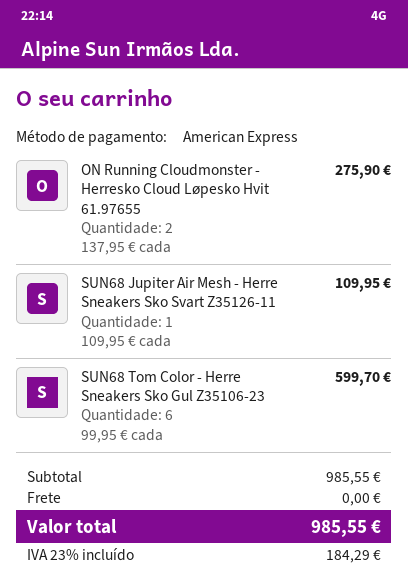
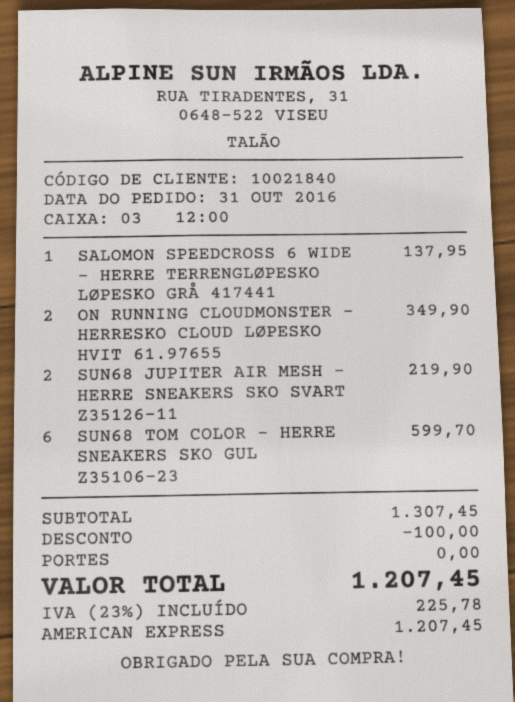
ON Running Cloudmonster - Herresko Cloud Løpesko Hvit 61.97655: 2 for 275.90 -> 2 for 349.90
SUN68 Jupiter Air Mesh - Herre Sneakers Sko Svart Z35126-11: 1 for 109.95 -> 2 for 219.90
SALOMON SPEEDCROSS 6 WIDE - HERRE TERRENGLØPESKO LØPESKO GRÅ 417441: none -> 1 for 137.95
subtotal: 985.55 -> 1307.45
discount: none -> 100.00
tax: 23% = 184.29 -> 23% = 225.78
total: 985.55 -> 1207.45

